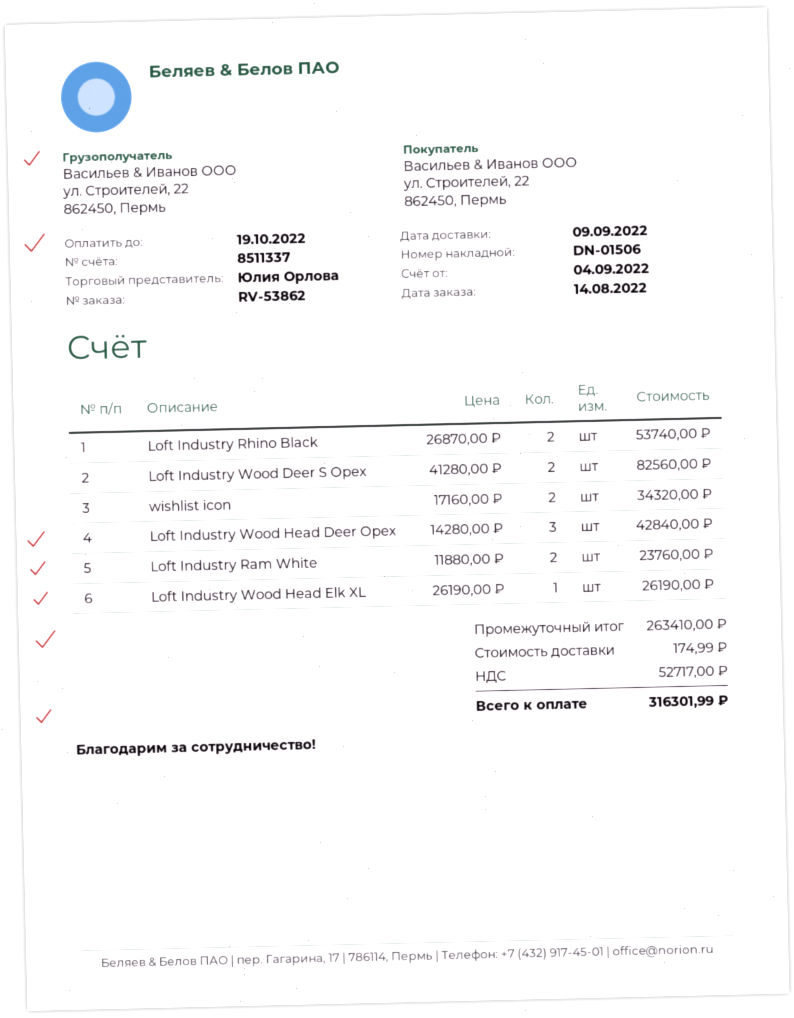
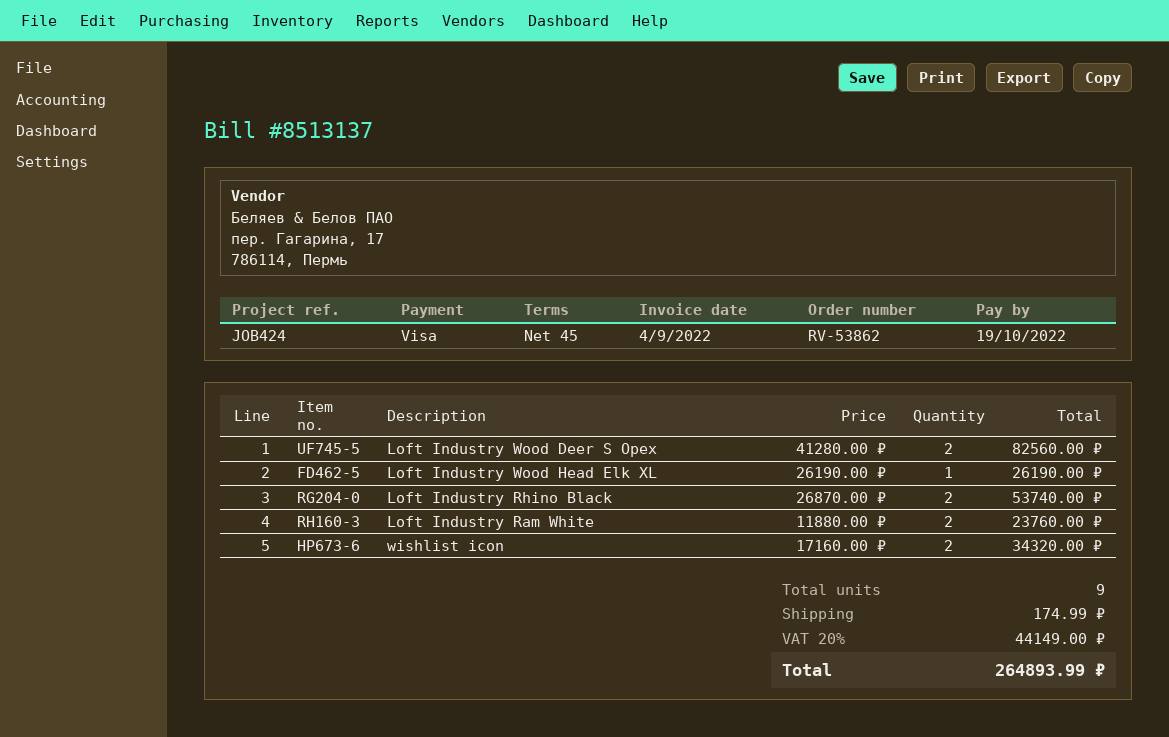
invoice number: 8511337 -> 8513137
Loft Industry Wood Head Deer Орех: 3 x 14280.00 = 42840.00 -> none
tax: 52717.00 -> 44149.00
total: 316301.99 -> 264893.99

